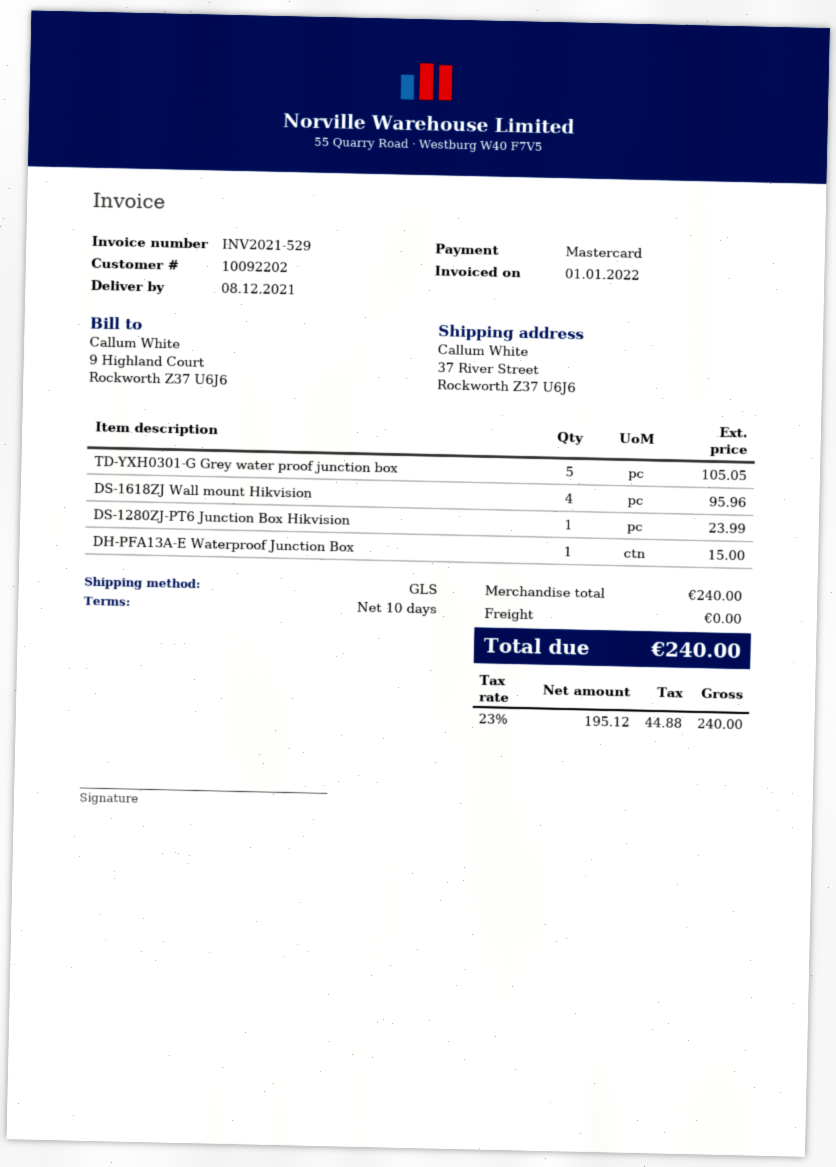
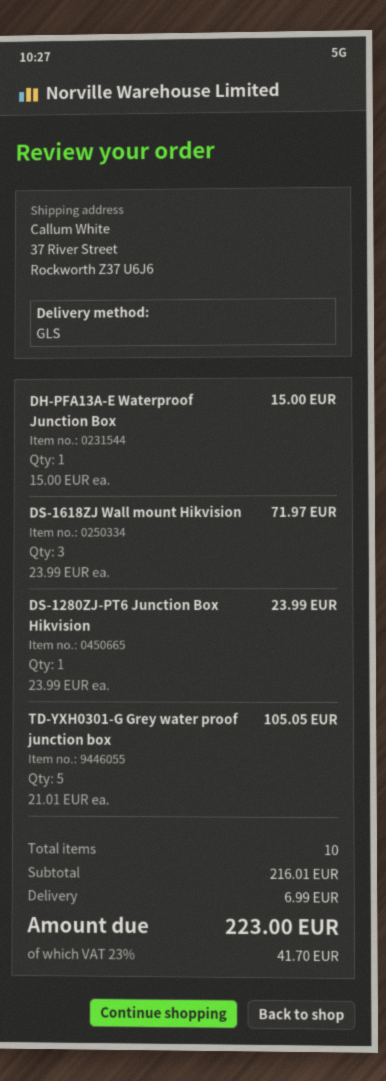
DS-1618ZJ Wall mount Hikvision: 4 for 95.96 -> 3 for 71.97
subtotal: 240.00 -> 216.01
shipping: 0.00 -> 6.99
tax: 23% = 44.88 -> 23% = 41.70
total: 240.00 -> 223.00

